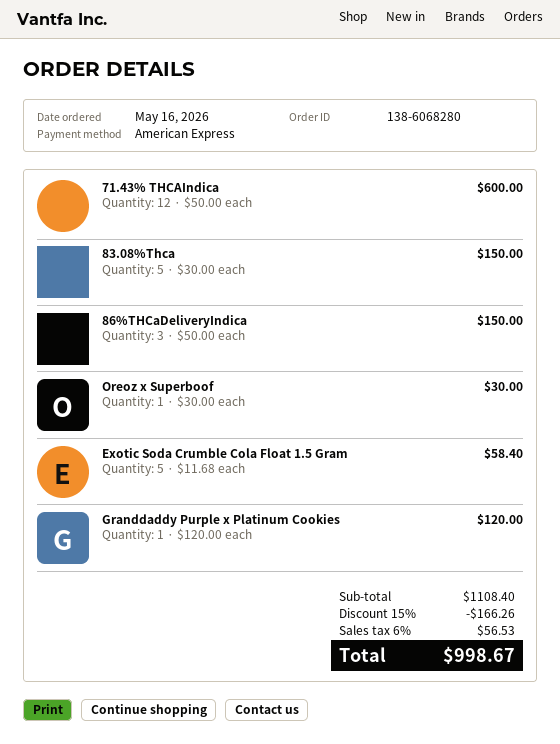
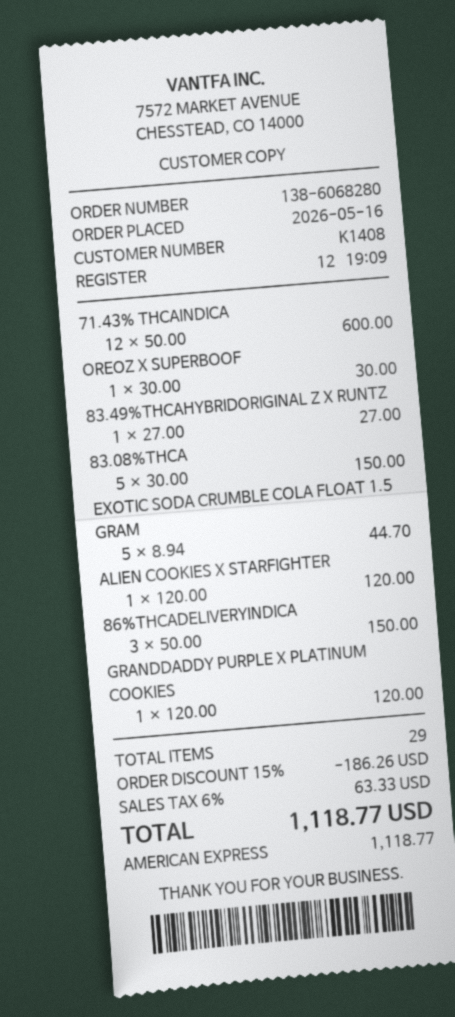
Exotic Soda Crumble Cola Float 1.5 Gram: 5 x 11.68 = 58.40 -> 5 x 8.94 = 44.70
83.49%THCAHYBRIDORIGINAL Z X RUNTZ: none -> 1 x 27.00 = 27.00
ALIEN COOKIES X STARFIGHTER: none -> 1 x 120.00 = 120.00
discount: 15% = 166.26 -> 15% = 186.26
tax: 6% = 56.53 -> 6% = 63.33
total: 998.67 -> 1118.77

